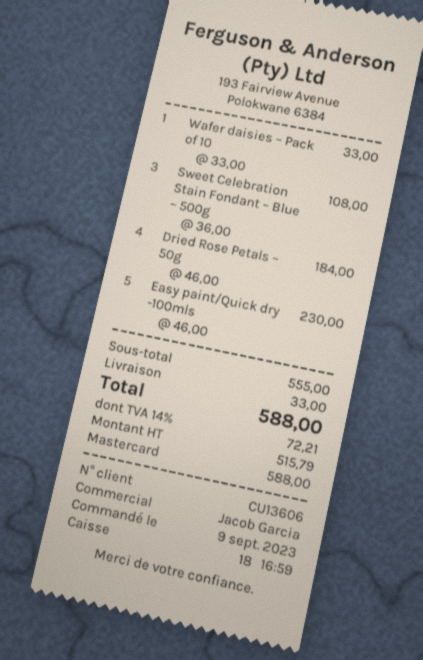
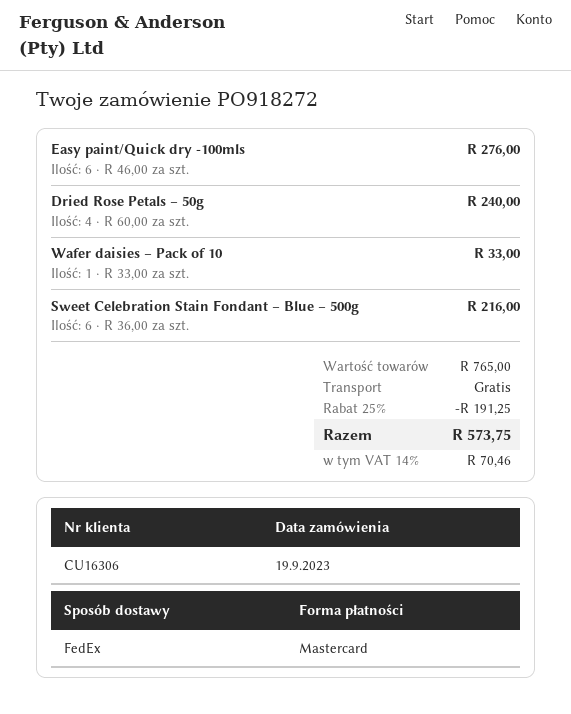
order date: 2023-09-09 -> 2023-09-19
customer number: CU13606 -> CU16306
Sweet Celebration Stain Fondant – Blue – 500g: 3 x 36.00 = 108.00 -> 6 x 36.00 = 216.00
Dried Rose Petals – 50g: 4 x 46.00 = 184.00 -> 4 x 60.00 = 240.00
Easy paint/Quick dry -100mls: 5 x 46.00 = 230.00 -> 6 x 46.00 = 276.00
subtotal: 555.00 -> 765.00
discount: none -> 25% = 191.25
shipping: 33.00 -> 0.00
tax: 14% = 72.21 -> 14% = 70.46
total: 588.00 -> 573.75

